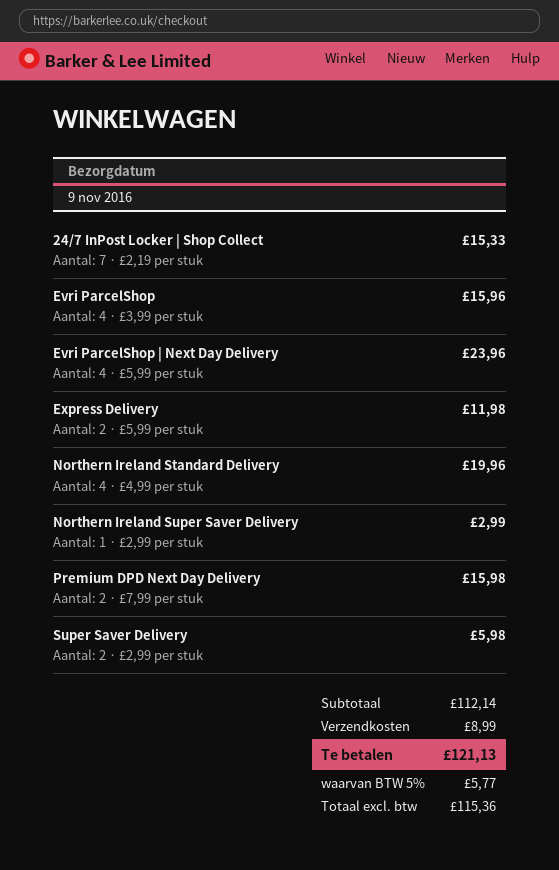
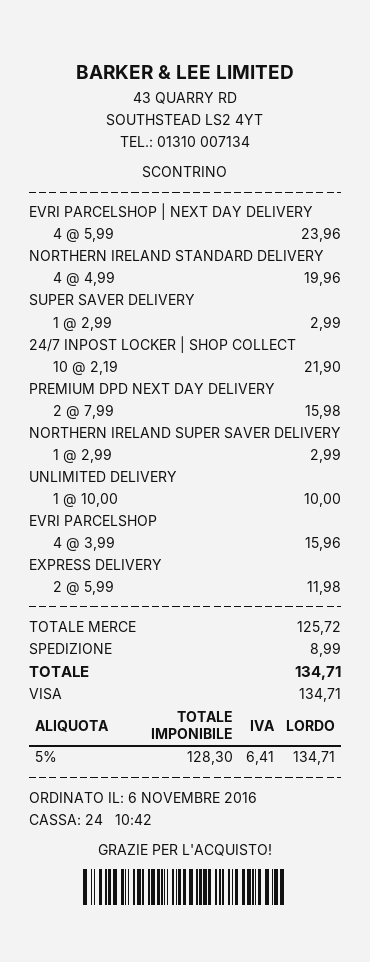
24/7 InPost Locker | Shop Collect: 7 x 2.19 = 15.33 -> 10 x 2.19 = 21.90
Super Saver Delivery: 2 x 2.99 = 5.98 -> 1 x 2.99 = 2.99
UNLIMITED DELIVERY: none -> 1 x 10.00 = 10.00
subtotal: 112.14 -> 125.72
net: 115.36 -> 128.30
tax: 5% = 5.77 -> 5% = 6.41
total: 121.13 -> 134.71

